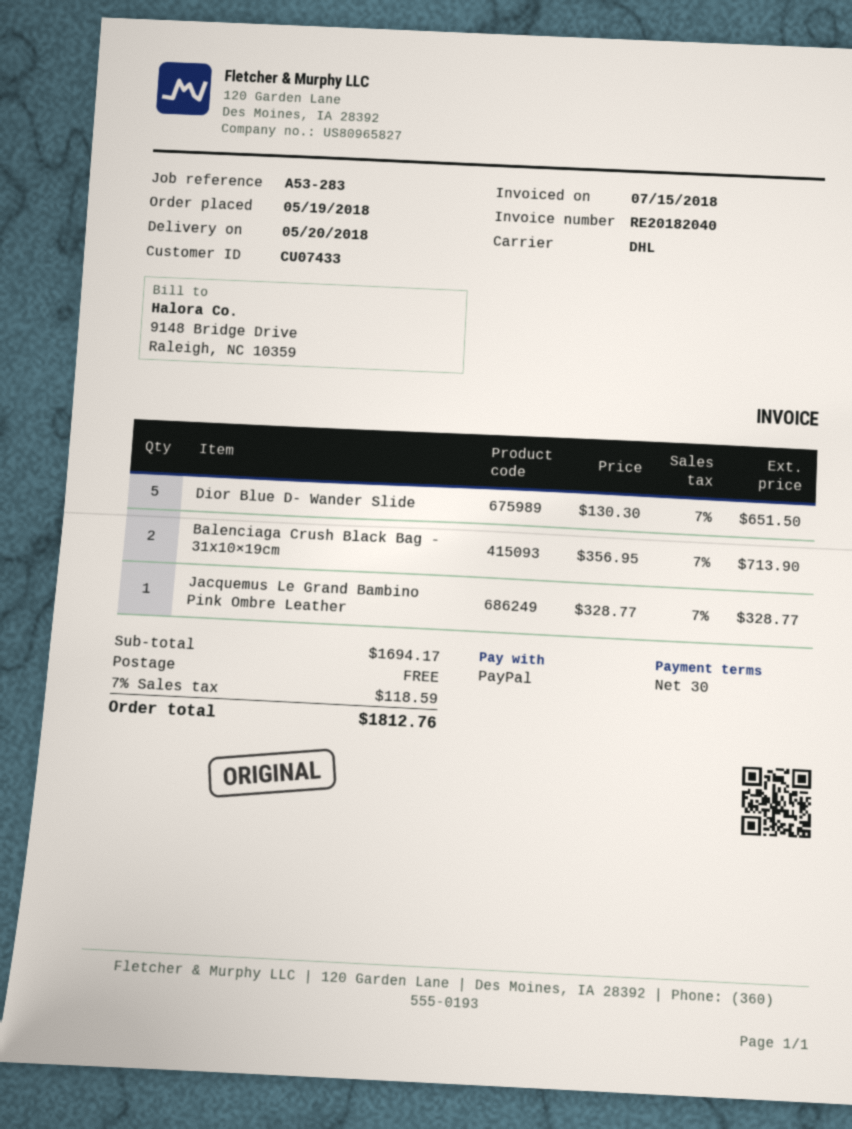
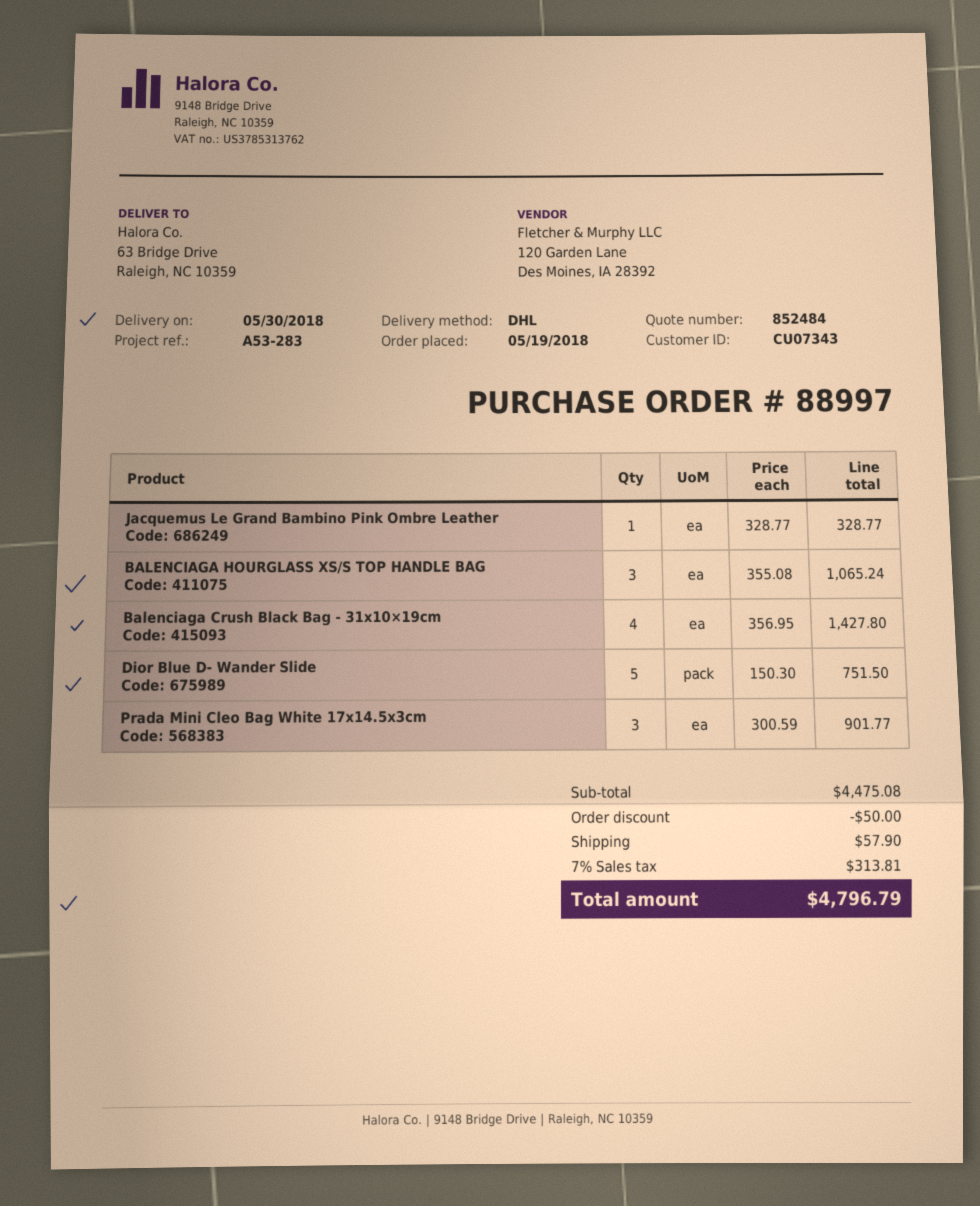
delivery date: 2018-05-20 -> 2018-05-30
customer number: CU07433 -> CU07343
Dior Blue D- Wander Slide: 5 x 130.30 = 651.50 -> 5 x 150.30 = 751.50
Balenciaga Crush Black Bag - 31x10×19cm: 2 x 356.95 = 713.90 -> 4 x 356.95 = 1427.80
BALENCIAGA HOURGLASS XS/S TOP HANDLE BAG: none -> 3 x 355.08 = 1065.24
Prada Mini Cleo Bag White 17x14.5x3cm: none -> 3 x 300.59 = 901.77
subtotal: 1694.17 -> 4475.08
discount: none -> 50.00
shipping: 0.00 -> 57.90
tax: 7% = 118.59 -> 7% = 313.81
total: 1812.76 -> 4796.79

